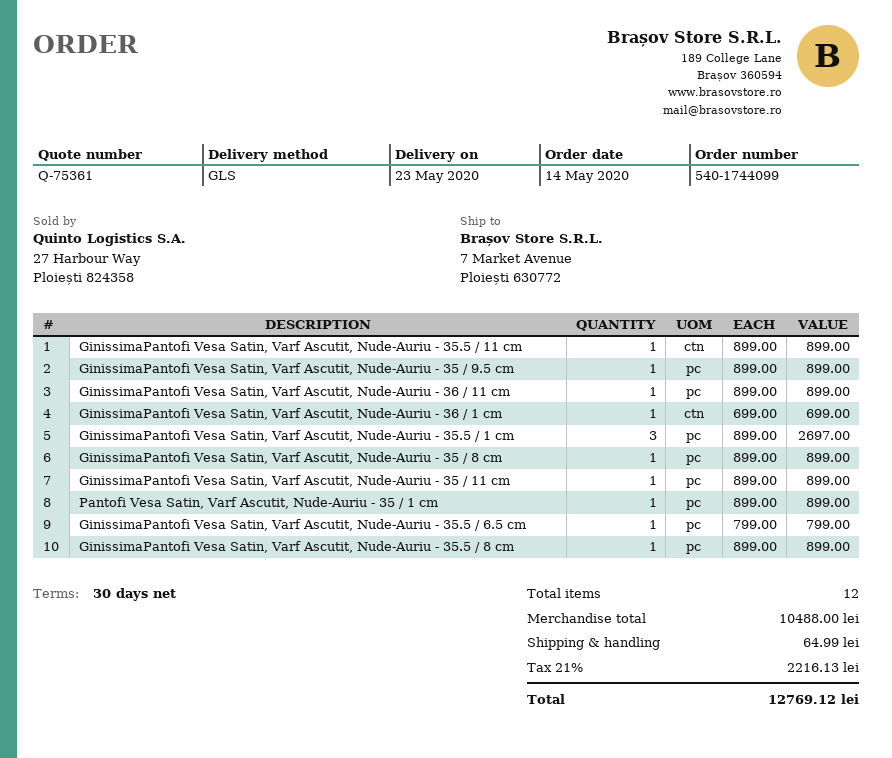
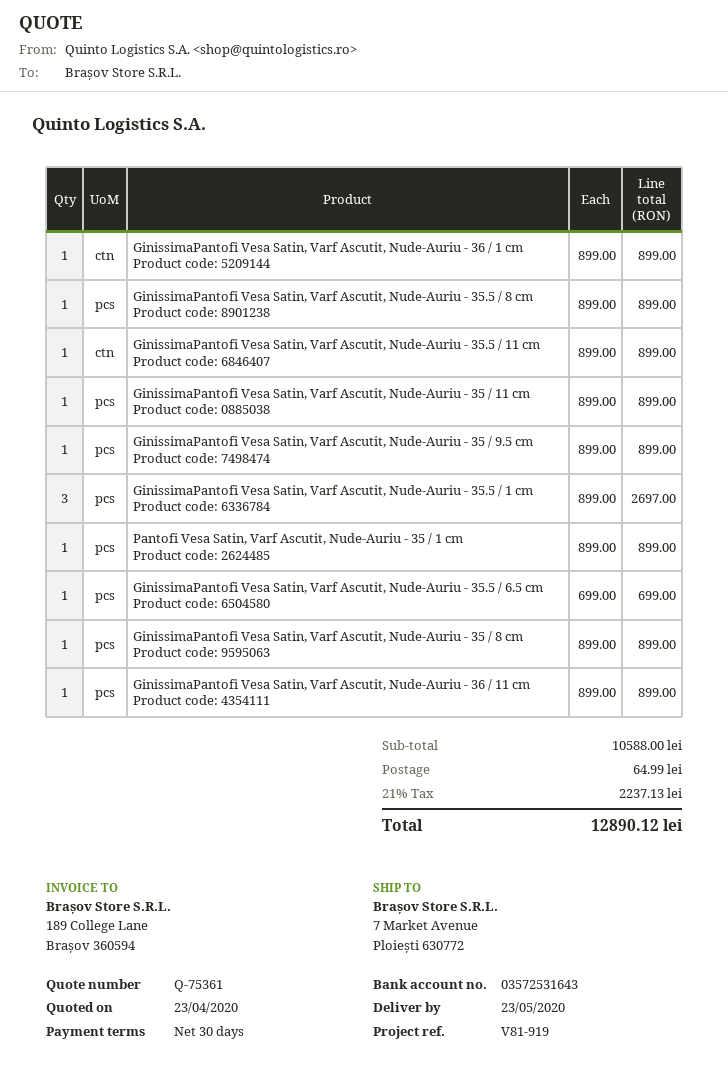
GinissimaPantofi Vesa Satin, Varf Ascutit, Nude-Auriu - 36 / 1 cm: 1 x 699.00 = 699.00 -> 1 x 899.00 = 899.00
GinissimaPantofi Vesa Satin, Varf Ascutit, Nude-Auriu - 35.5 / 6.5 cm: 1 x 799.00 = 799.00 -> 1 x 699.00 = 699.00
subtotal: 10488.00 -> 10588.00
tax: 21% = 2216.13 -> 21% = 2237.13
total: 12769.12 -> 12890.12

